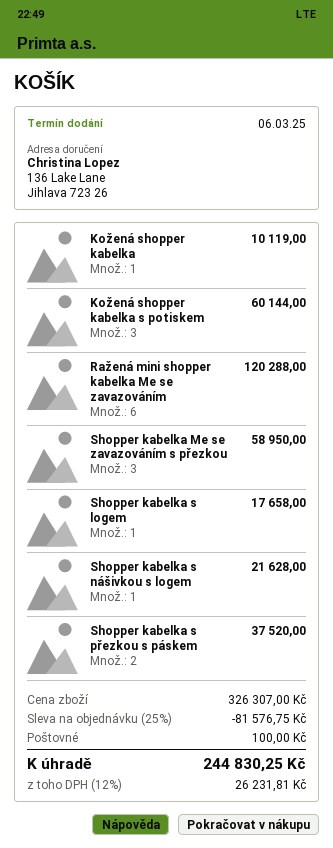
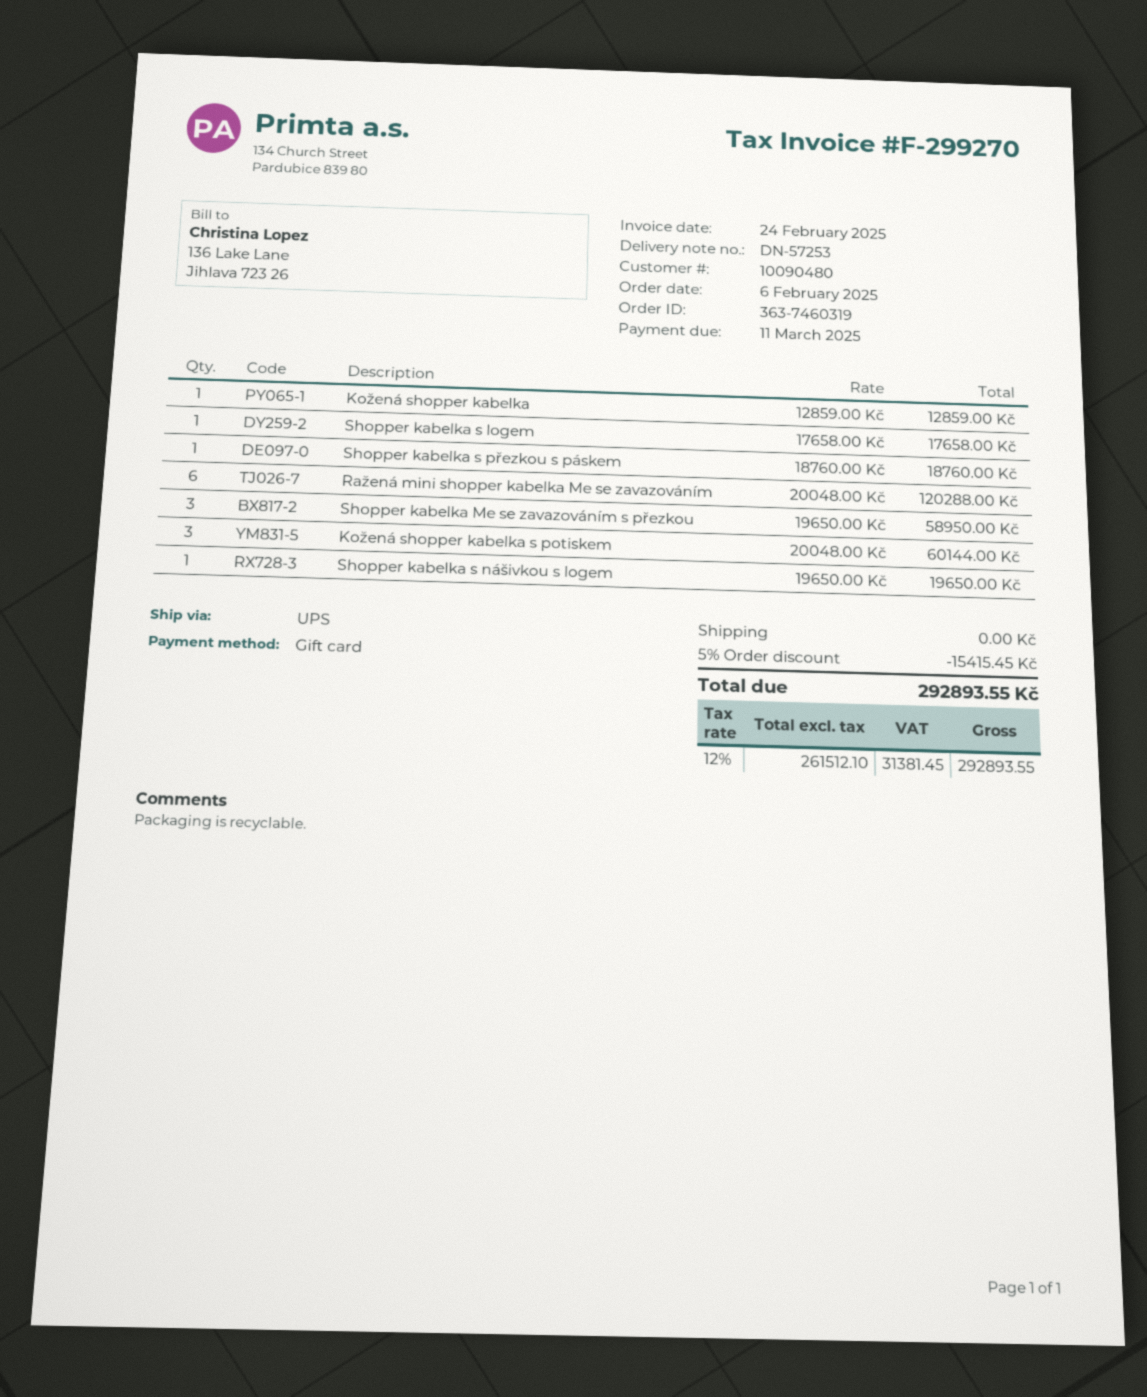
Kožená shopper kabelka: 1 for 10119.00 -> 1 for 12859.00
Shopper kabelka s nášivkou s logem: 1 for 21628.00 -> 1 for 19650.00
Shopper kabelka s přezkou s páskem: 2 for 37520.00 -> 1 for 18760.00
discount: 25% = 81576.75 -> 5% = 15415.45
shipping: 100.00 -> 0.00
tax: 12% = 26231.81 -> 12% = 31381.45
total: 244830.25 -> 292893.55

